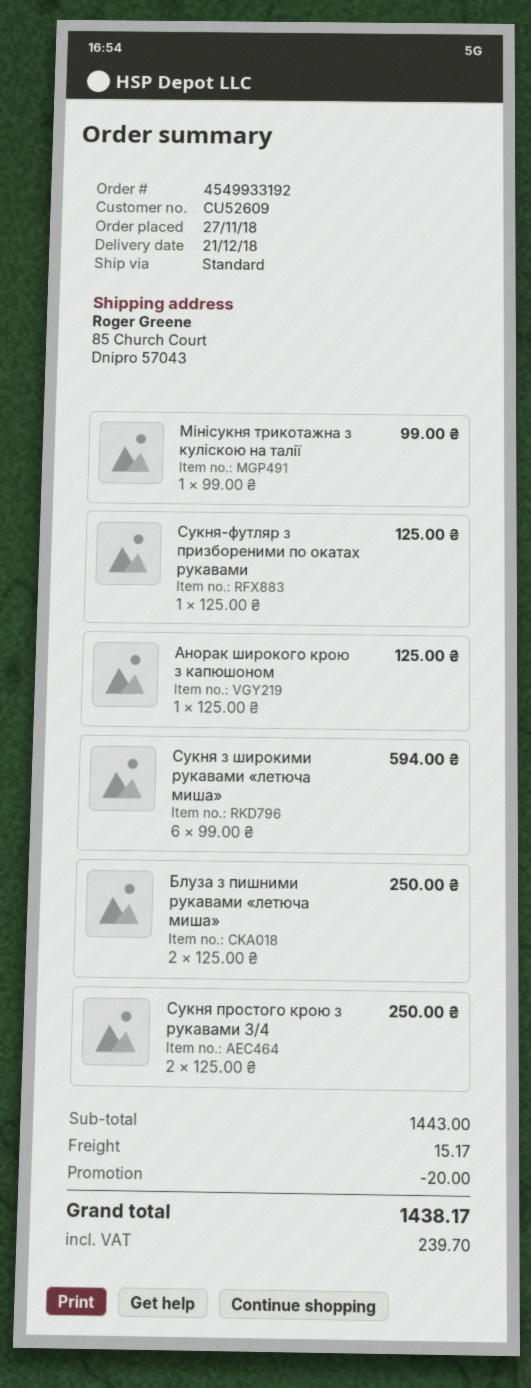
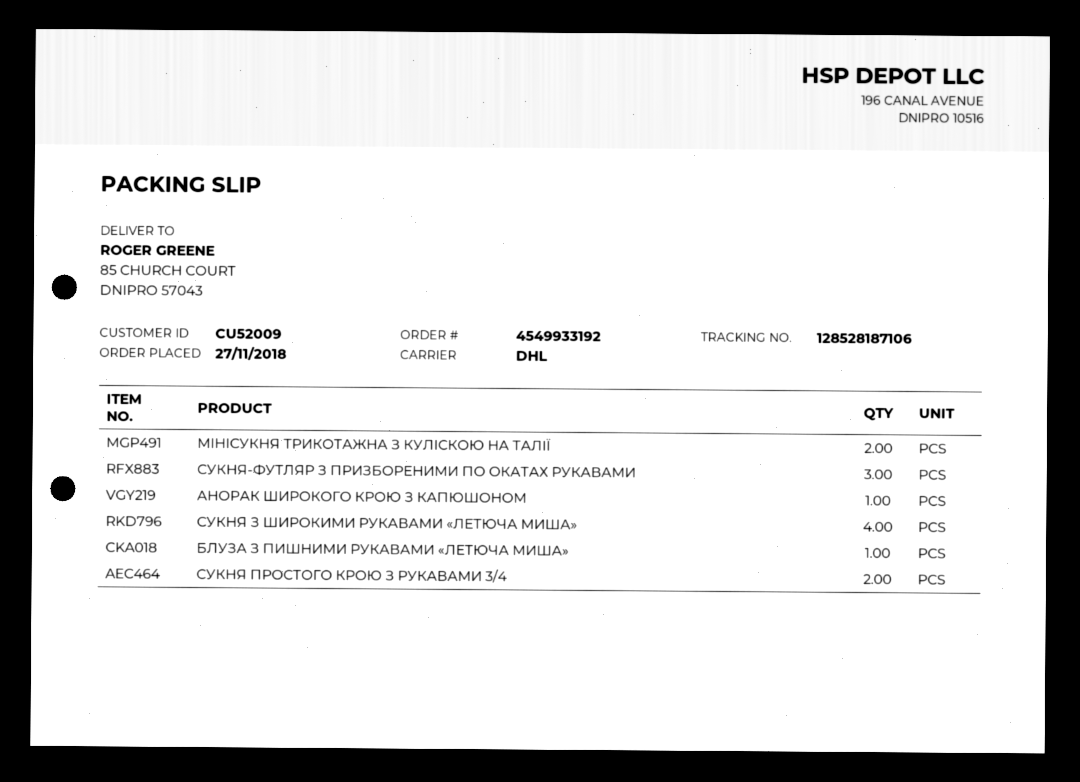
customer number: CU52609 -> CU52009
shipping method: standard -> DHL
Мінісукня трикотажна з куліскою на талії: 1 -> 2
Сукня-футляр з призбореними по окатах рукавами: 1 -> 3
Сукня з широкими рукавами «летюча миша»: 6 -> 4
Блуза з пишними рукавами «летюча миша»: 2 -> 1

